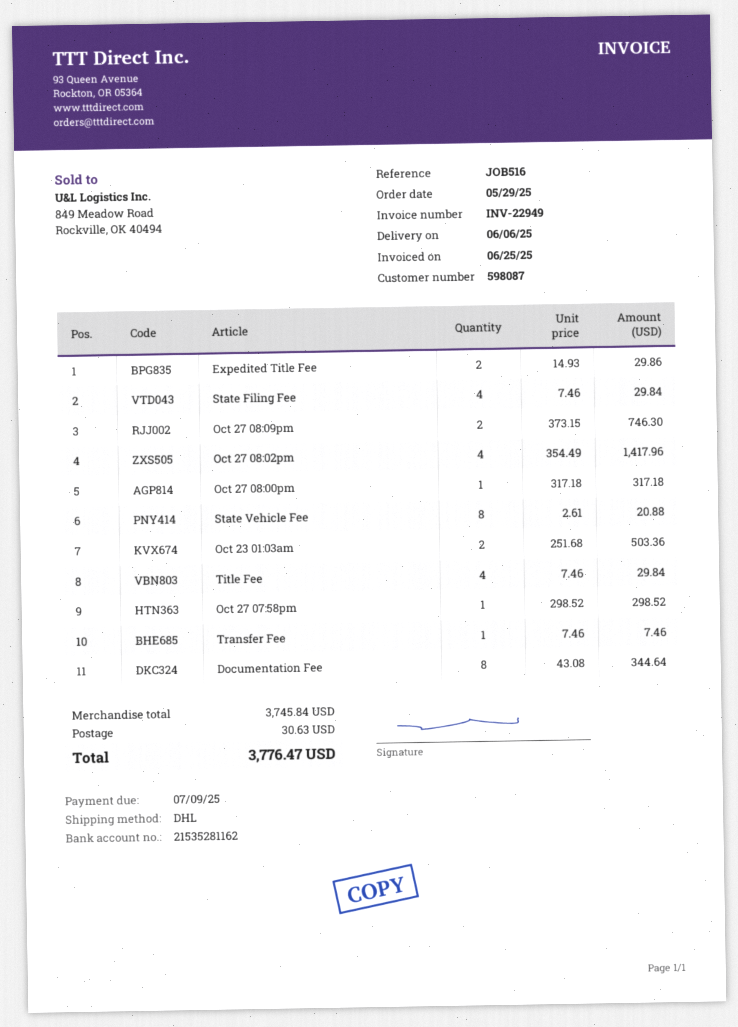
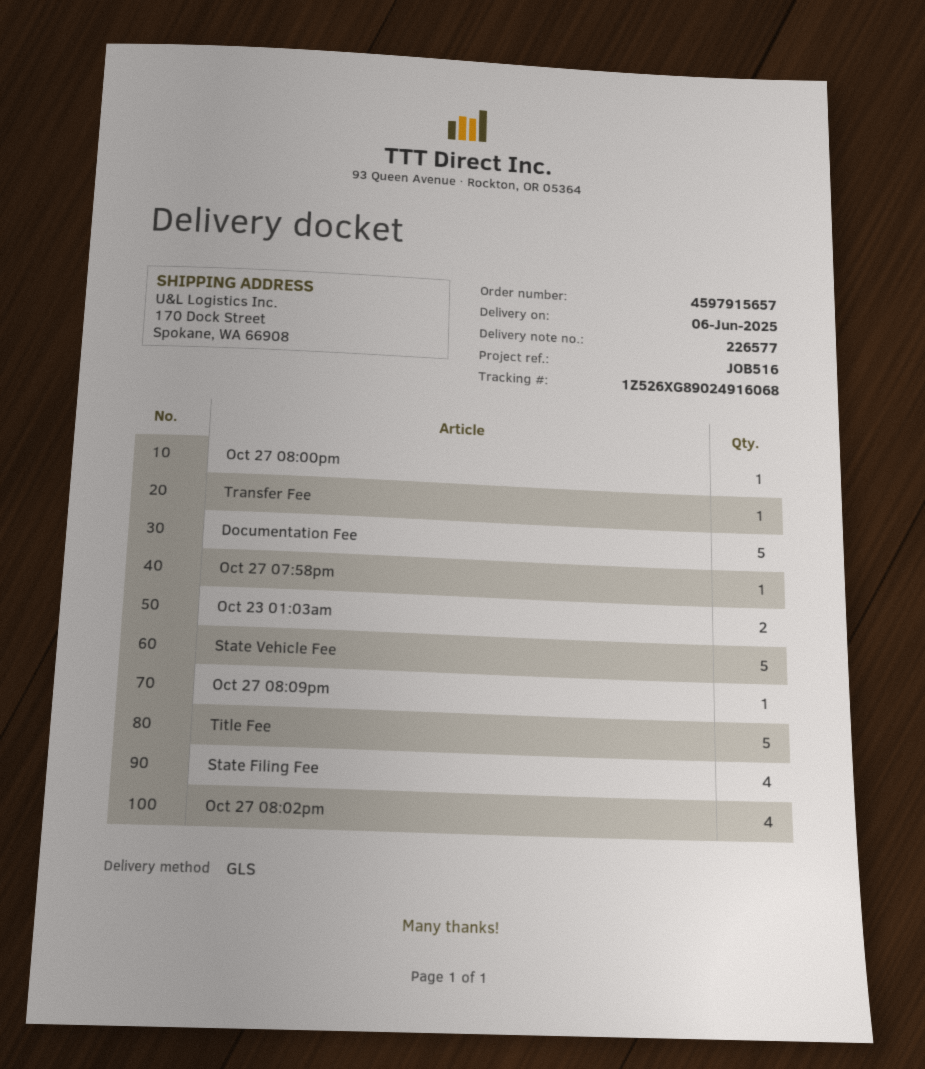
shipping method: DHL -> GLS
Expedited Title Fee: 2 -> none
Oct 27 08:09pm: 2 -> 1
State Vehicle Fee: 8 -> 5
Title Fee: 4 -> 5
Documentation Fee: 8 -> 5

